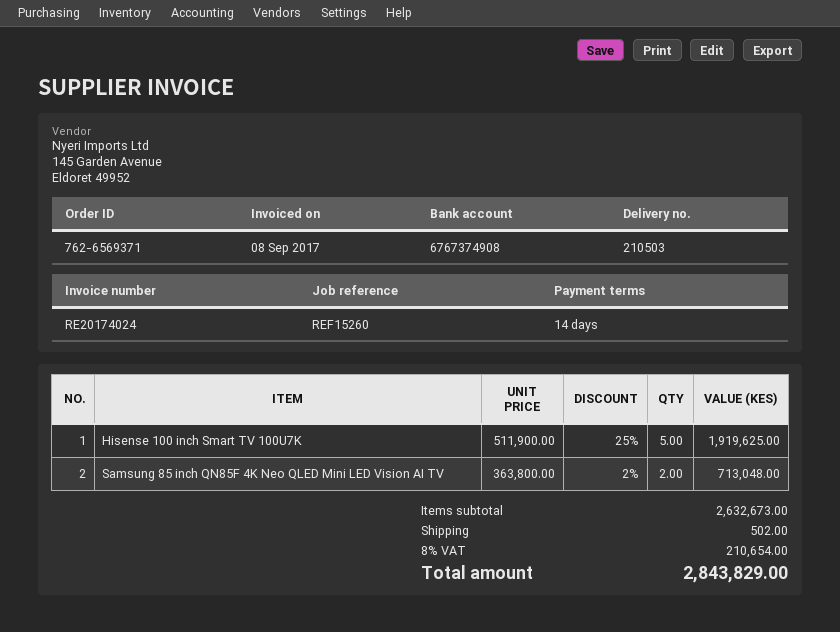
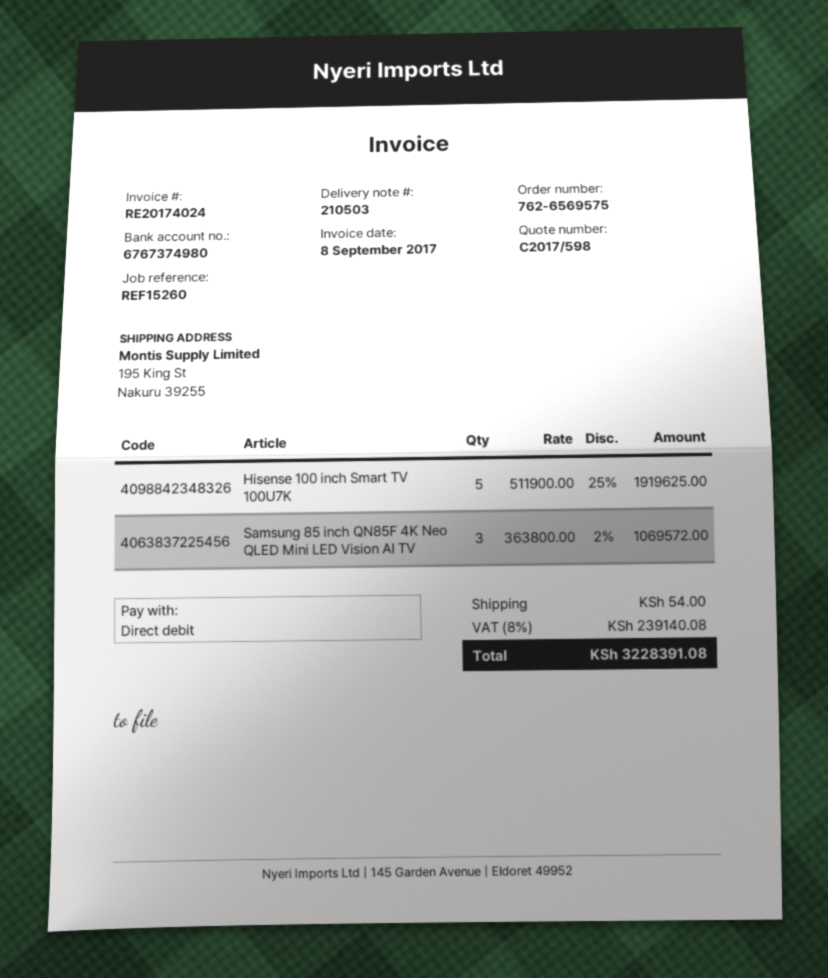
order number: 762-6569371 -> 762-6569575
bank account: 6767374908 -> 6767374980
Samsung 85 inch QN85F 4K Neo QLED Mini LED Vision AI TV: 2 x 363800.00 - 2% = 713048.00 -> 3 x 363800.00 - 2% = 1069572.00
shipping: 502.00 -> 54.00
tax: 8% = 210654.00 -> 8% = 239140.08
total: 2843829.00 -> 3228391.08

